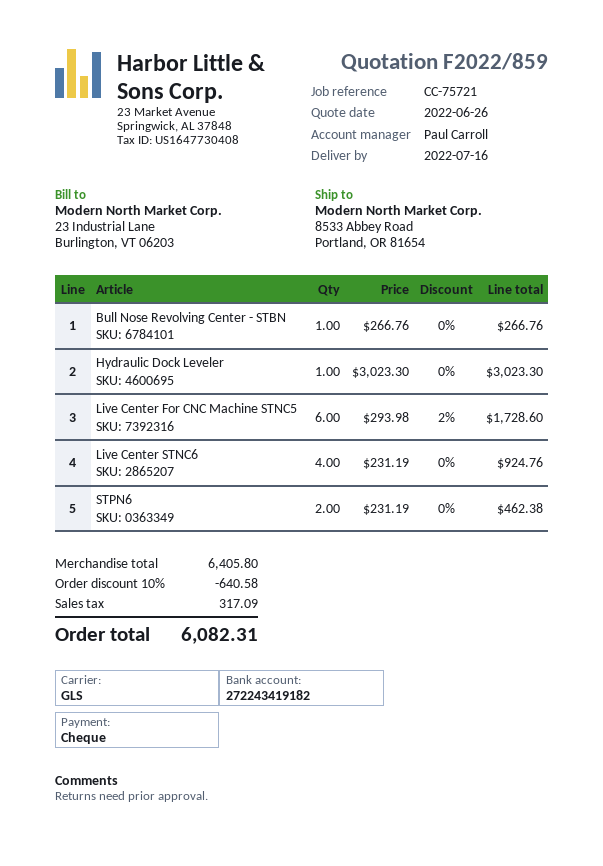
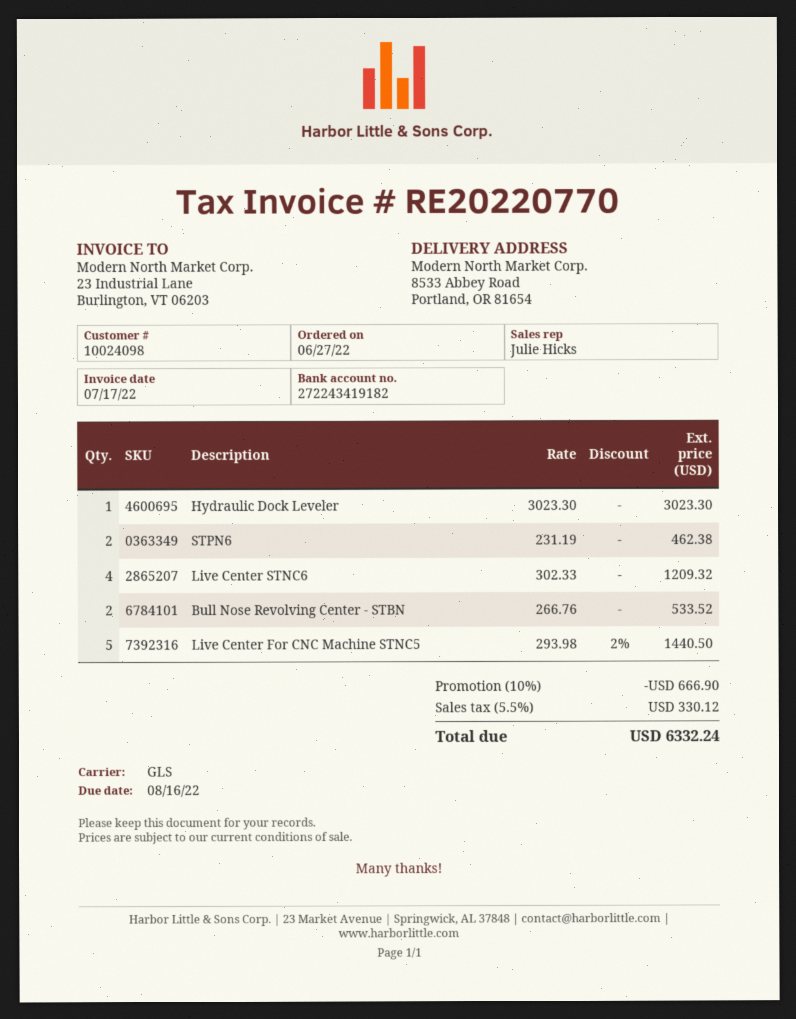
sales rep: Paul Carroll -> Julie Hicks
Bull Nose Revolving Center - STBN: 1 x 266.76 = 266.76 -> 2 x 266.76 = 533.52
Live Center For CNC Machine STNC5: 6 x 293.98 - 2% = 1728.60 -> 5 x 293.98 - 2% = 1440.50
Live Center STNC6: 4 x 231.19 = 924.76 -> 4 x 302.33 = 1209.32
discount: 10% = 640.58 -> 10% = 666.90
tax: 317.09 -> 330.12
total: 6082.31 -> 6332.24

